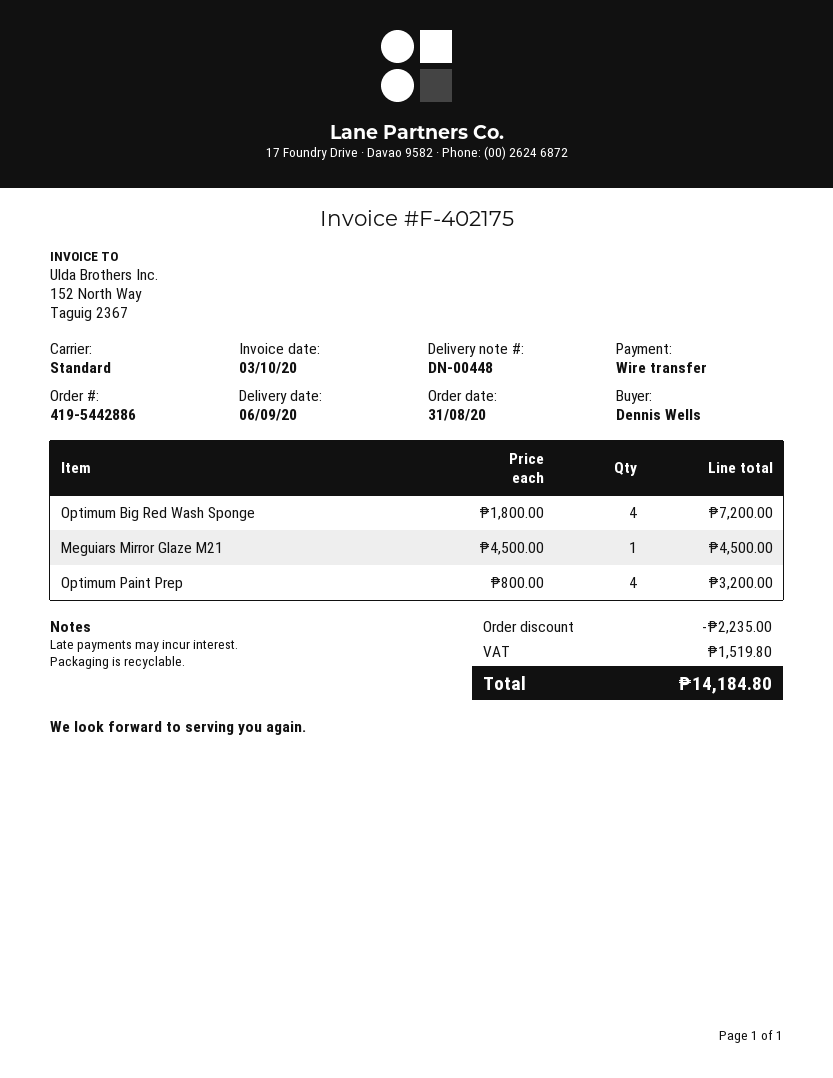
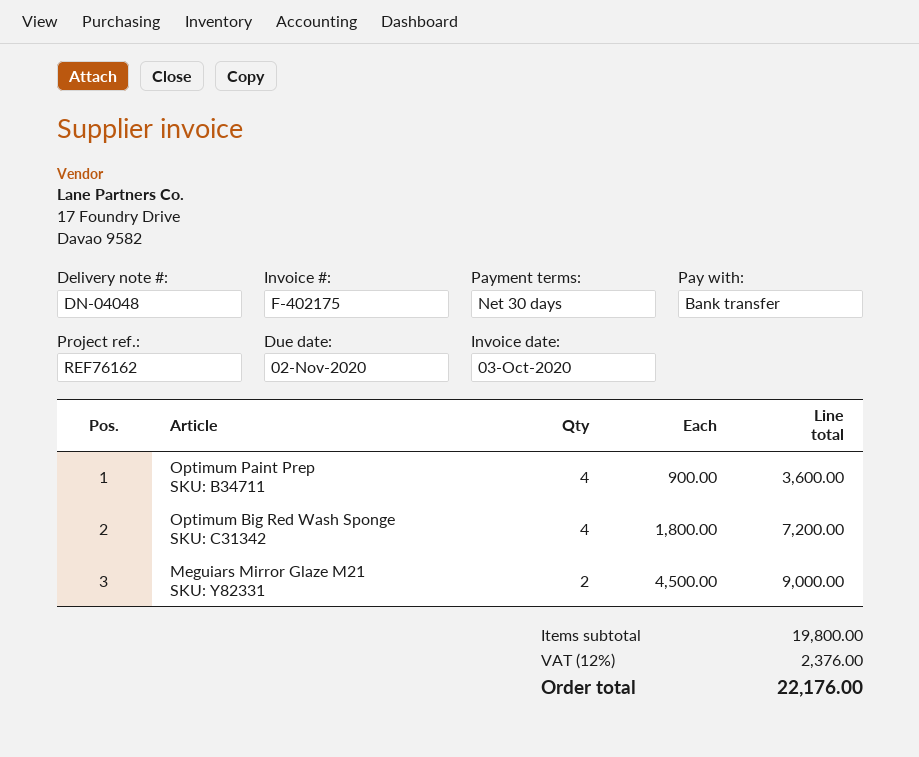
delivery note number: DN-00448 -> DN-04048
Meguiars Mirror Glaze M21: 1 x 4500.00 = 4500.00 -> 2 x 4500.00 = 9000.00
Optimum Paint Prep: 4 x 800.00 = 3200.00 -> 4 x 900.00 = 3600.00
discount: 2235.00 -> none
tax: 1519.80 -> 2376.00
total: 14184.80 -> 22176.00

